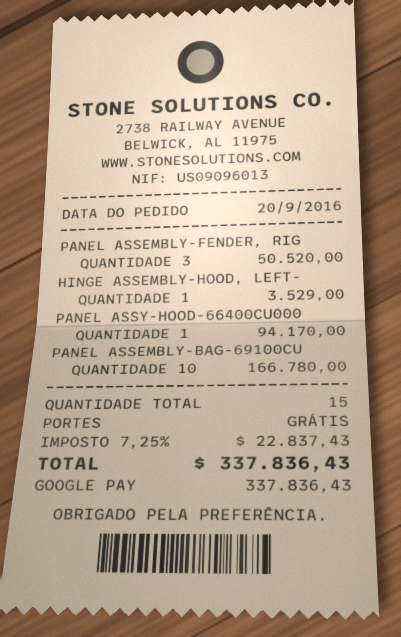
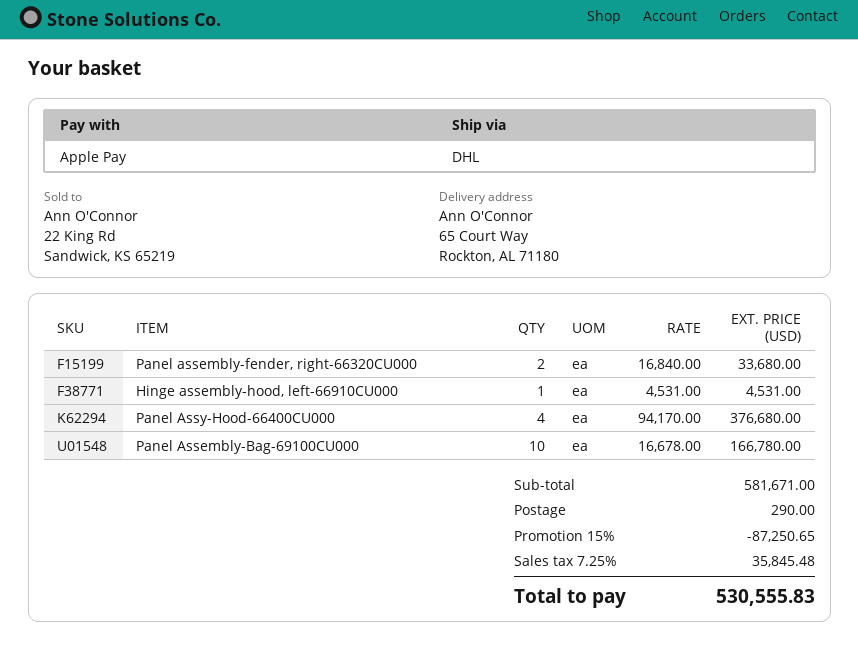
payment method: Google Pay -> Apple Pay
PANEL ASSEMBLY-FENDER, RIG: 3 for 50520.00 -> 2 for 33680.00
HINGE ASSEMBLY-HOOD, LEFT-: 1 for 3529.00 -> 1 for 4531.00
PANEL ASSY-HOOD-66400CU000: 1 for 94170.00 -> 4 for 376680.00
discount: none -> 15% = 87250.65
shipping: 0.00 -> 290.00
tax: 7.25% = 22837.43 -> 7.25% = 35845.48
total: 337836.43 -> 530555.83

